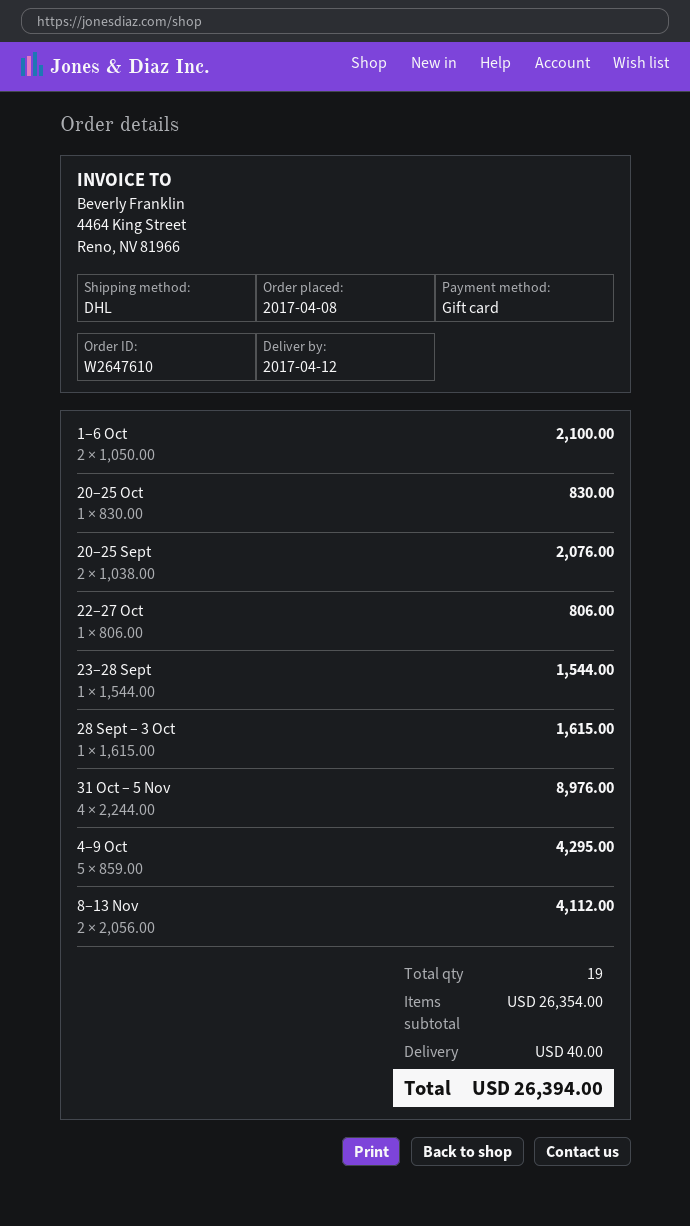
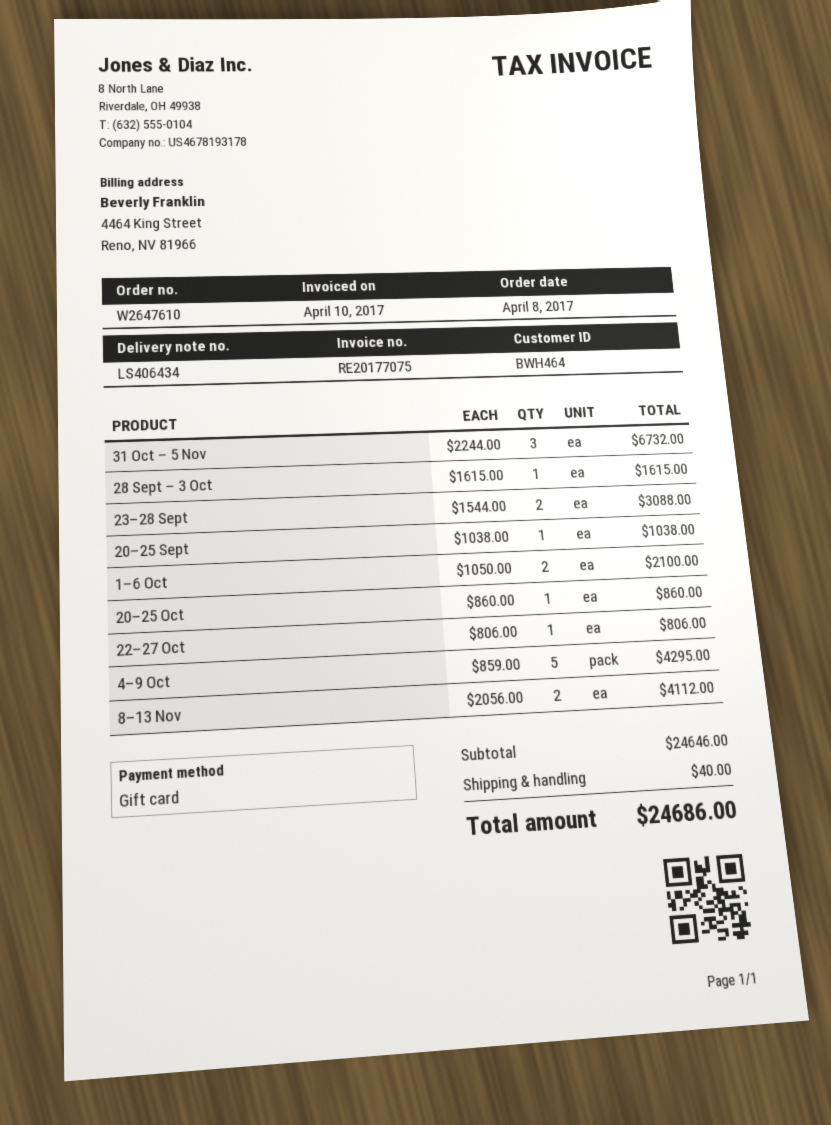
20–25 Oct: 1 x 830.00 = 830.00 -> 1 x 860.00 = 860.00
20–25 Sept: 2 x 1038.00 = 2076.00 -> 1 x 1038.00 = 1038.00
23–28 Sept: 1 x 1544.00 = 1544.00 -> 2 x 1544.00 = 3088.00
31 Oct – 5 Nov: 4 x 2244.00 = 8976.00 -> 3 x 2244.00 = 6732.00
subtotal: 26354.00 -> 24646.00
total: 26394.00 -> 24686.00

